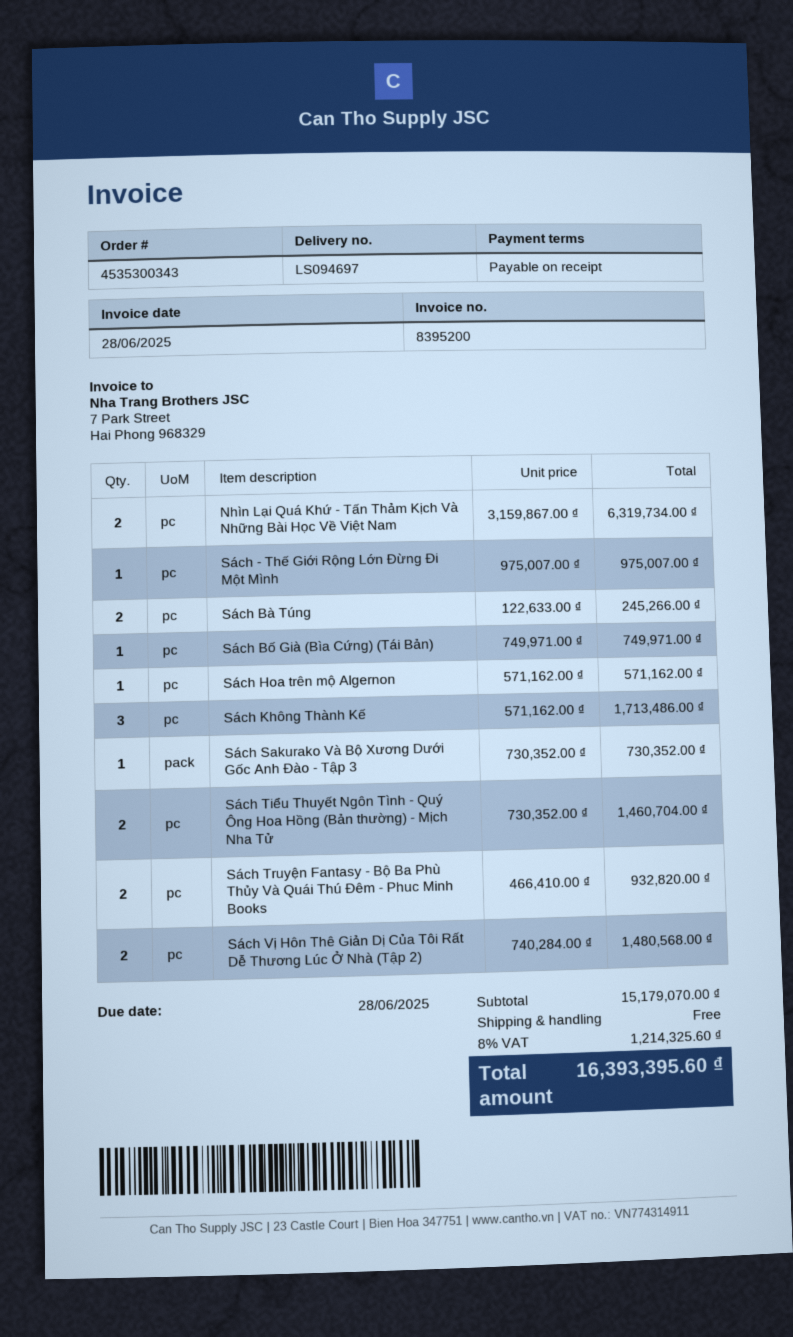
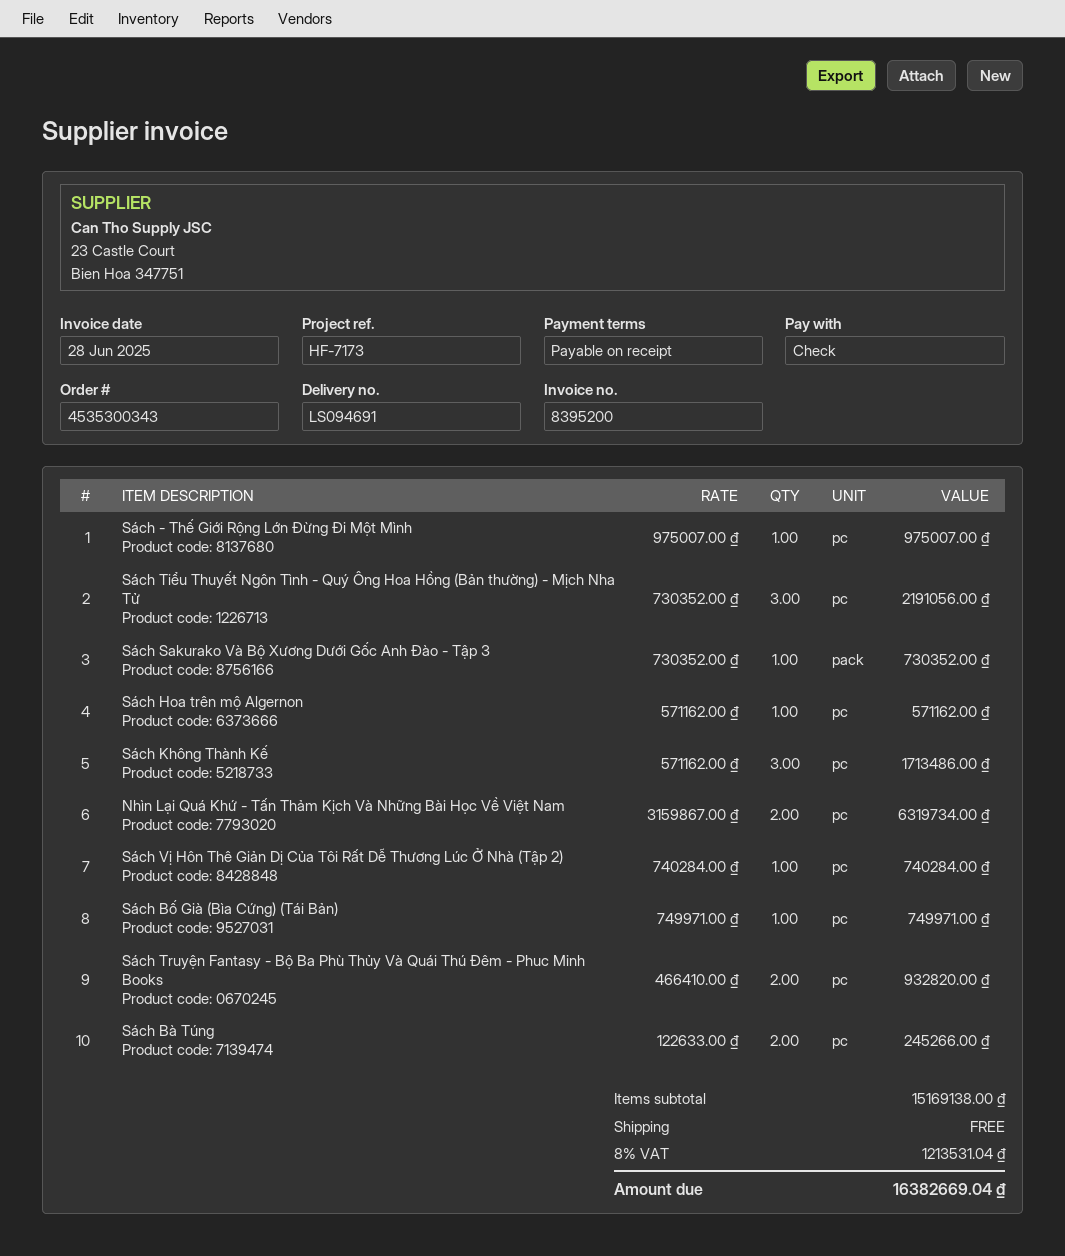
delivery note number: LS094697 -> LS094691
Sách Tiểu Thuyết Ngôn Tình - Quý Ông Hoa Hồng (Bản thường) - Mịch Nha Tử: 2 x 730352.00 = 1460704.00 -> 3 x 730352.00 = 2191056.00
Sách Vị Hôn Thê Giản Dị Của Tôi Rất Dễ Thương Lúc Ở Nhà (Tập 2): 2 x 740284.00 = 1480568.00 -> 1 x 740284.00 = 740284.00
subtotal: 15179070.00 -> 15169138.00
tax: 8% = 1214325.60 -> 8% = 1213531.04
total: 16393395.60 -> 16382669.04

